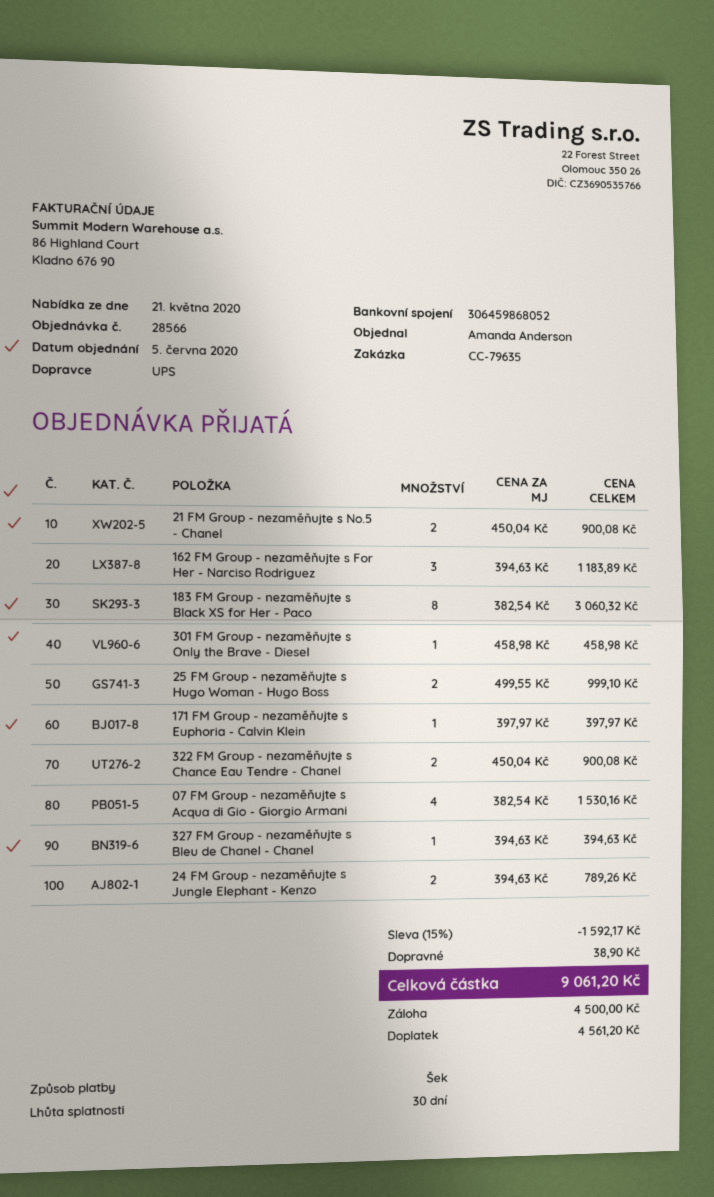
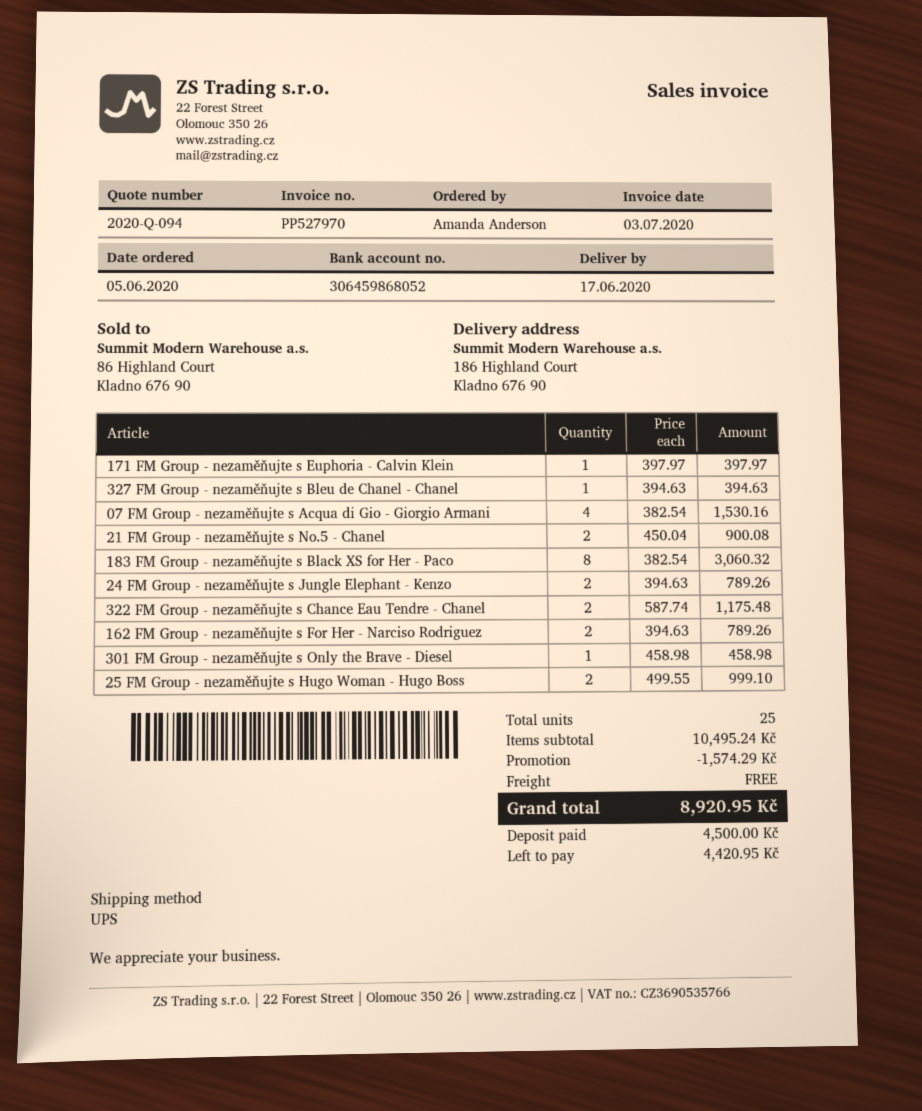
162 FM Group - nezaměňujte s For Her - Narciso Rodriguez: 3 x 394.63 = 1183.89 -> 2 x 394.63 = 789.26
322 FM Group - nezaměňujte s Chance Eau Tendre - Chanel: 2 x 450.04 = 900.08 -> 2 x 587.74 = 1175.48
discount: 1592.17 -> 1574.29
shipping: 38.90 -> 0.00
total: 9061.20 -> 8920.95
balance: 4561.20 -> 4420.95

